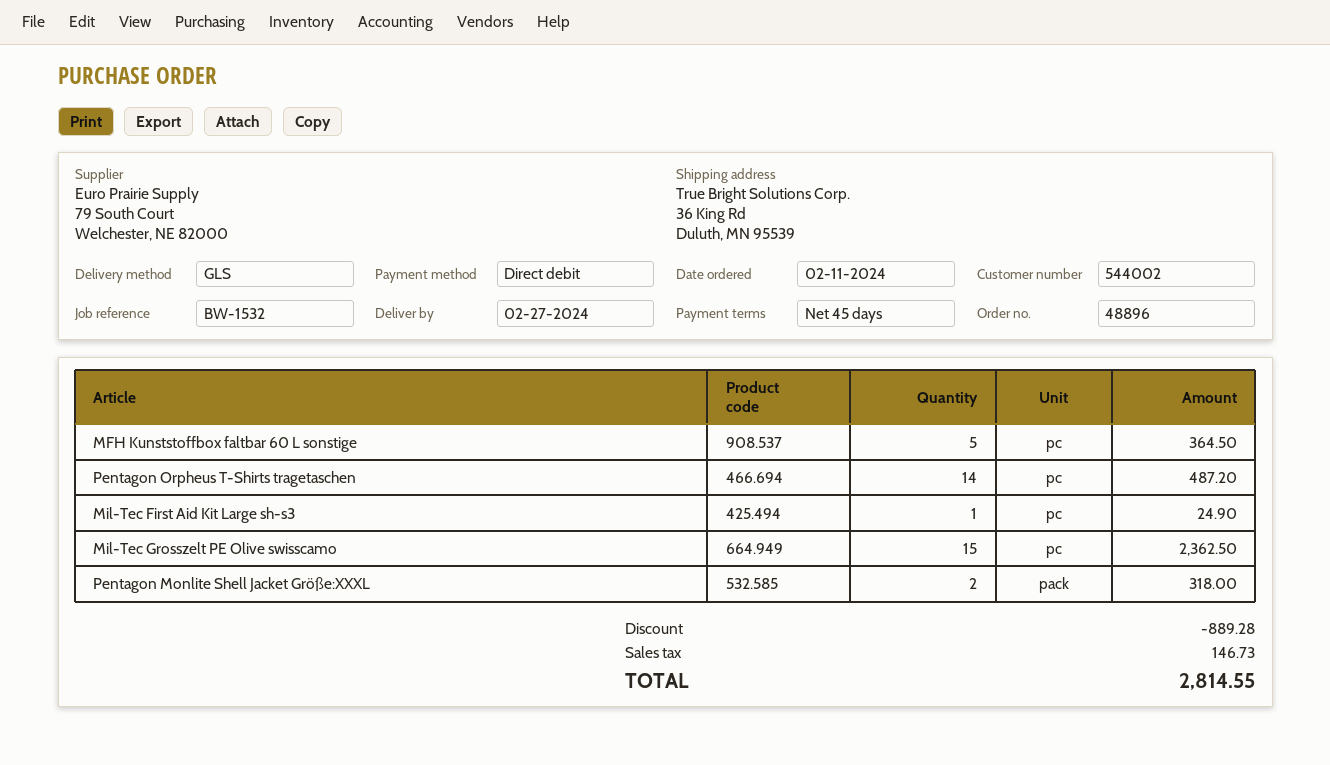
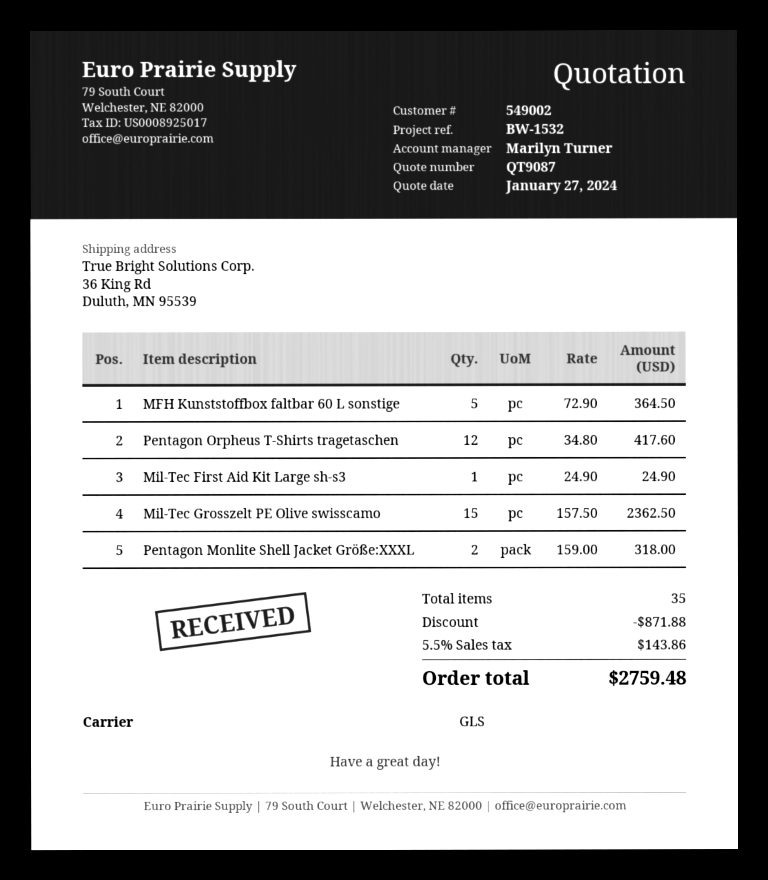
customer number: 544002 -> 549002
Pentagon Orpheus T-Shirts tragetaschen: 14 for 487.20 -> 12 for 417.60
discount: 889.28 -> 871.88
tax: 146.73 -> 143.86
total: 2814.55 -> 2759.48

